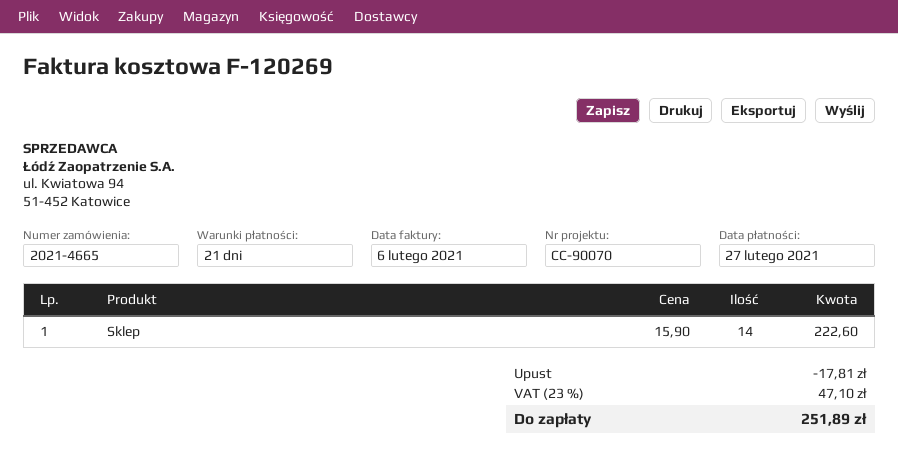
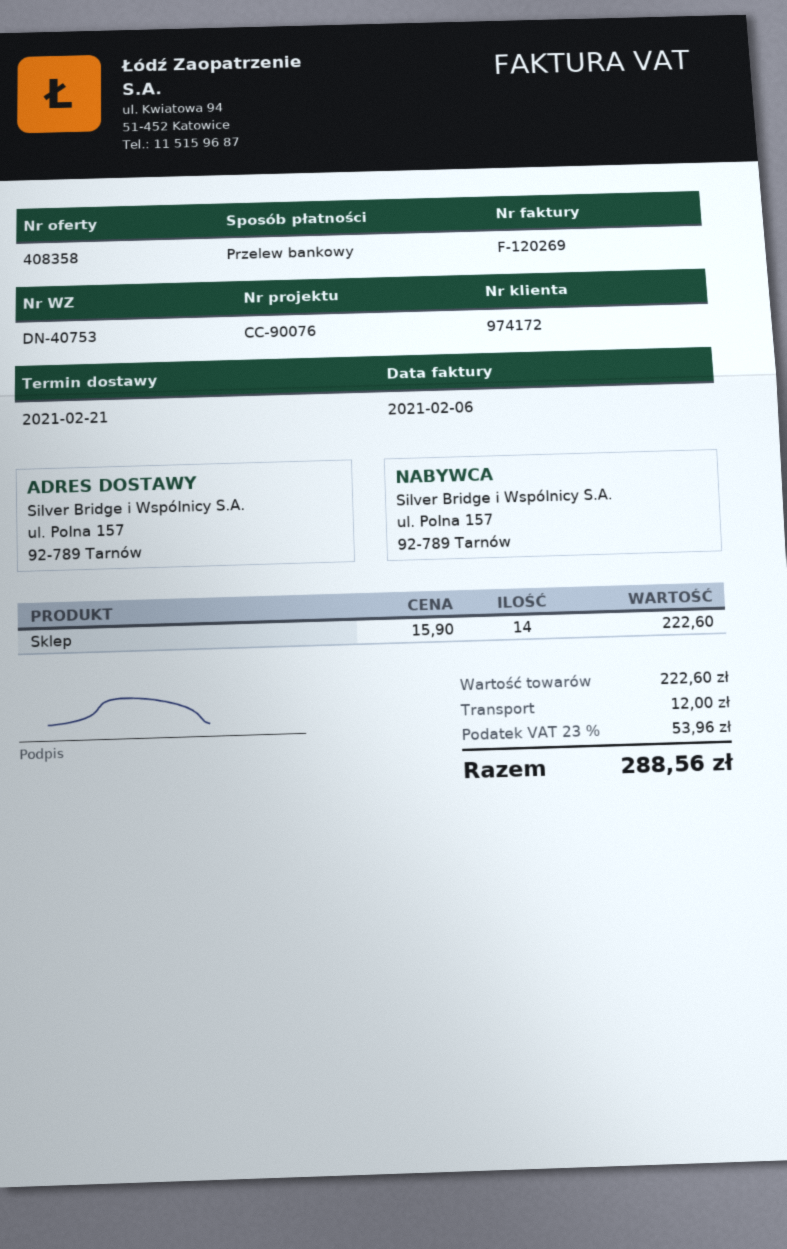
reference: CC-90070 -> CC-90076
discount: 17.81 -> none
shipping: none -> 12.00
tax: 23% = 47.10 -> 23% = 53.96
total: 251.89 -> 288.56

